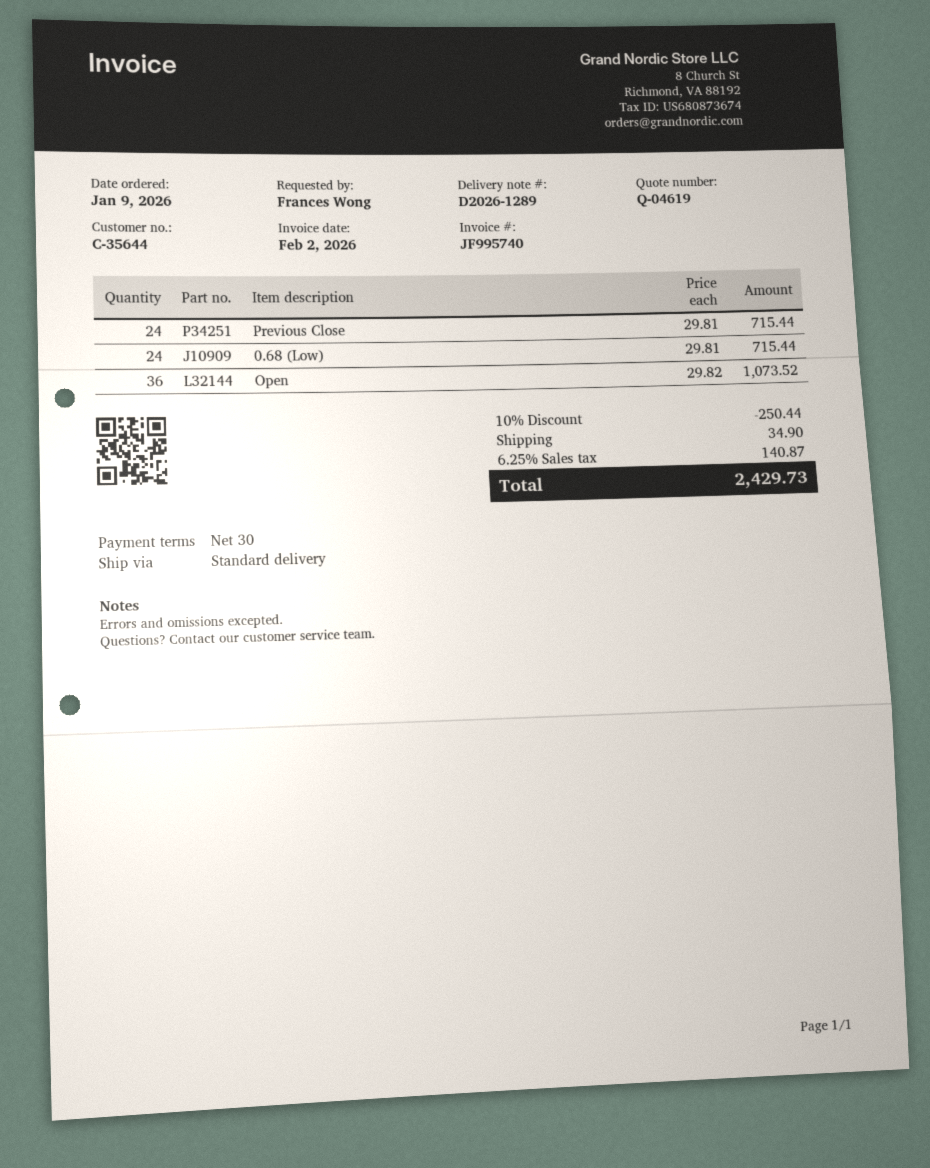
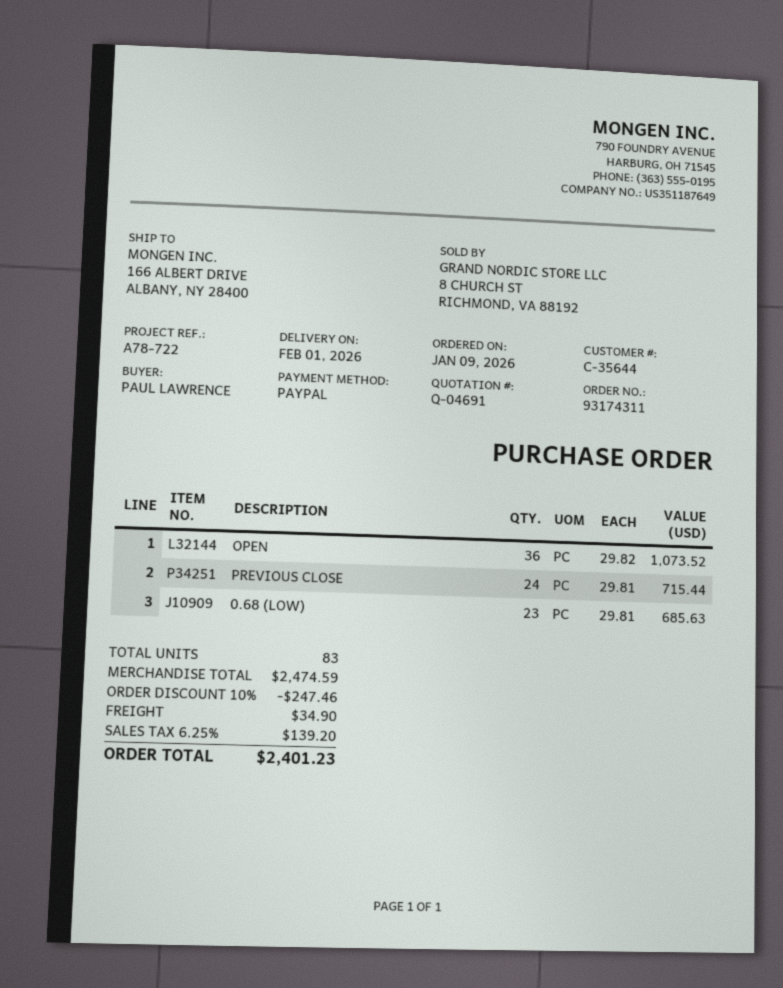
quote number: Q-04619 -> Q-04691
ordered by: Frances Wong -> PAUL LAWRENCE
0.68 (Low): 24 x 29.81 = 715.44 -> 23 x 29.81 = 685.63
discount: 10% = 250.44 -> 10% = 247.46
tax: 6.25% = 140.87 -> 6.25% = 139.20
total: 2429.73 -> 2401.23

